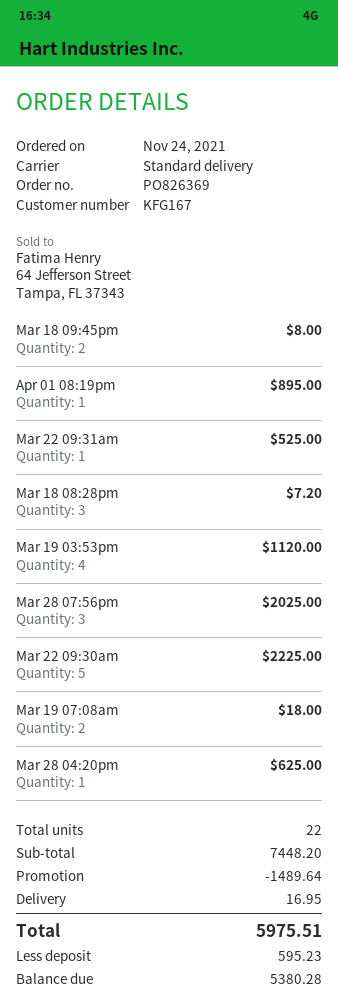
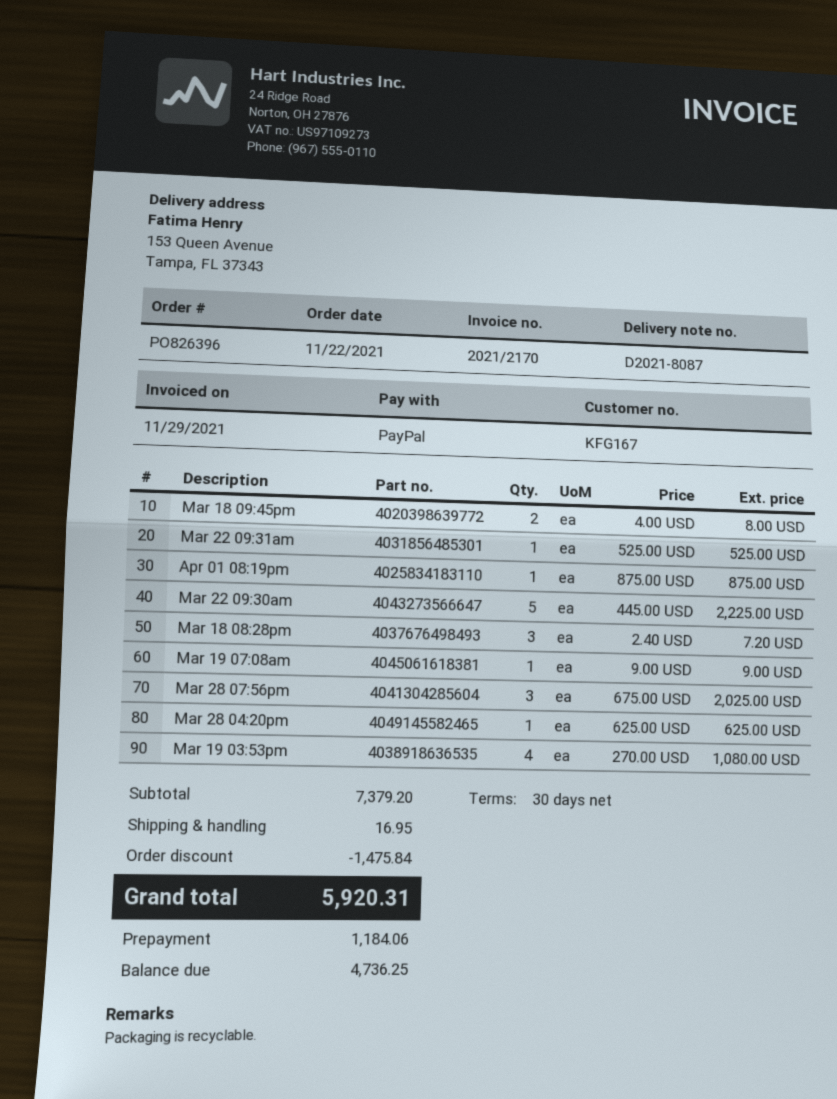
order number: PO826369 -> PO826396
order date: 2021-11-24 -> 2021-11-22
Apr 01 08:19pm: 1 for 895.00 -> 1 for 875.00
Mar 19 03:53pm: 4 for 1120.00 -> 4 for 1080.00
Mar 19 07:08am: 2 for 18.00 -> 1 for 9.00
subtotal: 7448.20 -> 7379.20
discount: 1489.64 -> 1475.84
total: 5975.51 -> 5920.31
deposit: 595.23 -> 1184.06
balance: 5380.28 -> 4736.25

